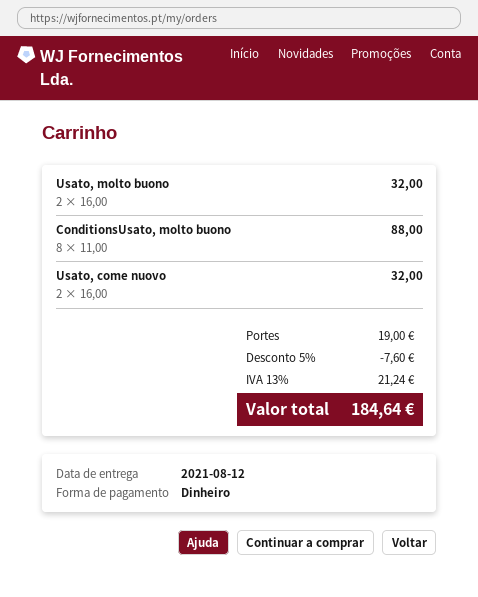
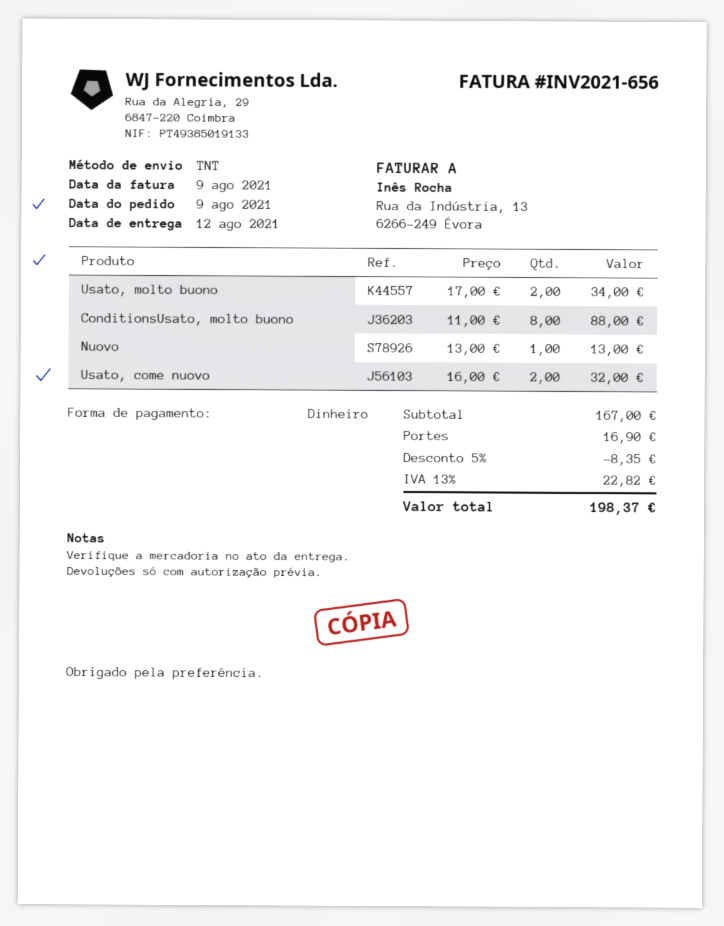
Usato, molto buono: 2 x 16.00 = 32.00 -> 2 x 17.00 = 34.00
Nuovo: none -> 1 x 13.00 = 13.00
discount: 5% = 7.60 -> 5% = 8.35
shipping: 19.00 -> 16.90
tax: 13% = 21.24 -> 13% = 22.82
total: 184.64 -> 198.37

